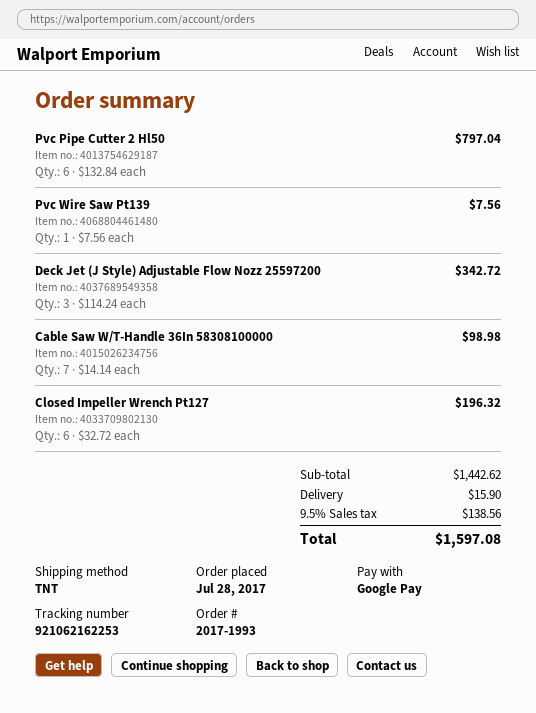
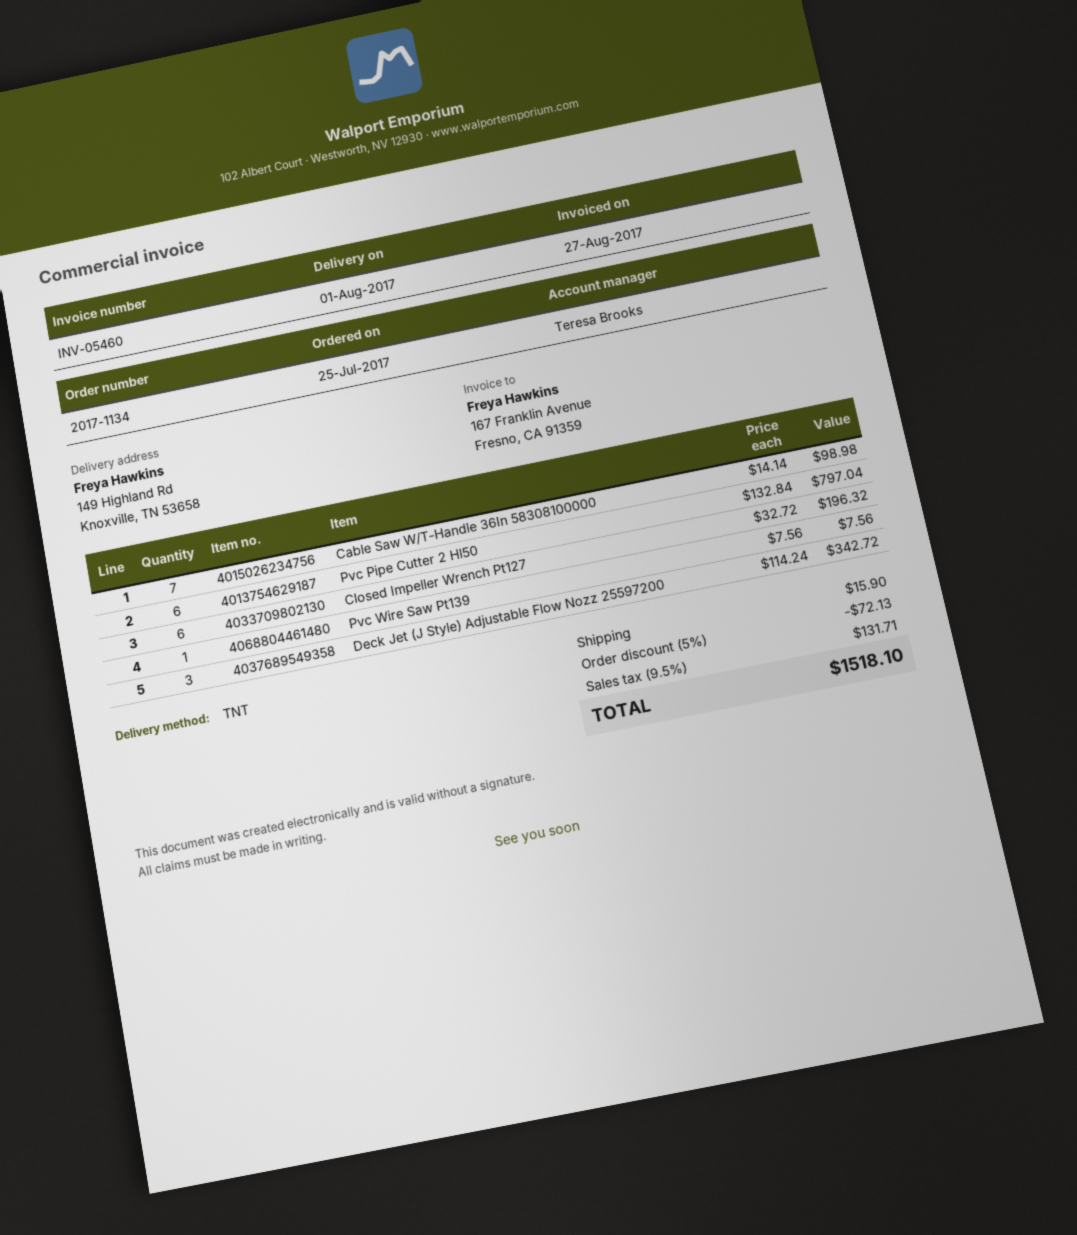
order number: 2017-1993 -> 2017-1134
order date: 2017-07-28 -> 2017-07-25
discount: none -> 5% = 72.13
tax: 9.5% = 138.56 -> 9.5% = 131.71
total: 1597.08 -> 1518.10

